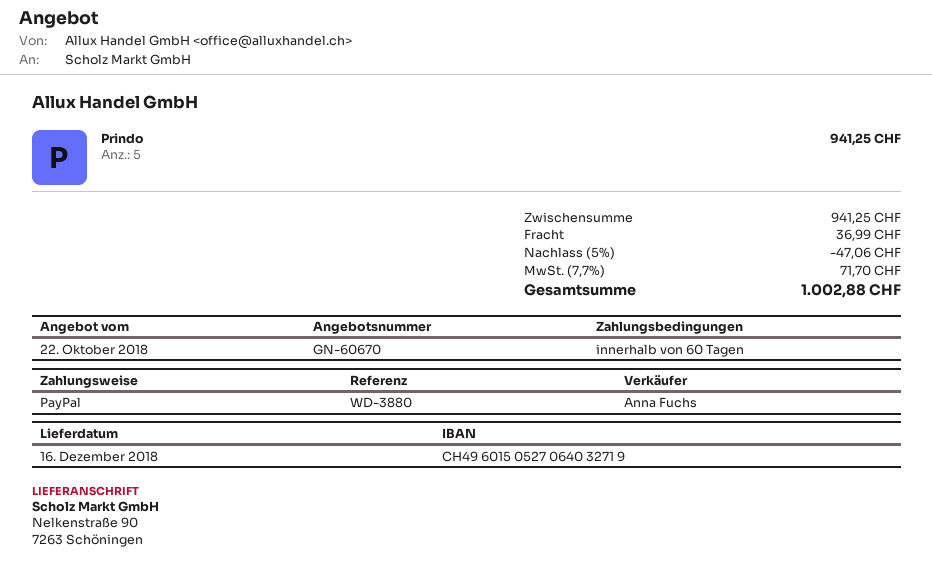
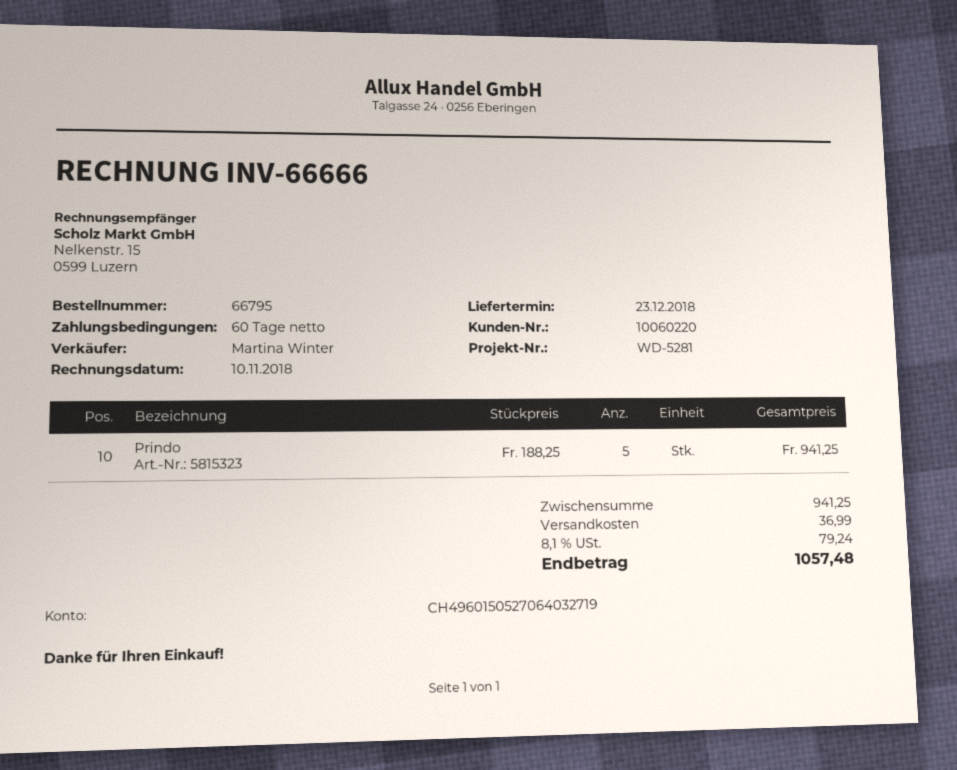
delivery date: 2018-12-16 -> 2018-12-23
reference: WD-3880 -> WD-5281
sales rep: Anna Fuchs -> Martina Winter
discount: 5% = 47.06 -> none
tax: 7.7% = 71.70 -> 8.1% = 79.24
total: 1002.88 -> 1057.48

